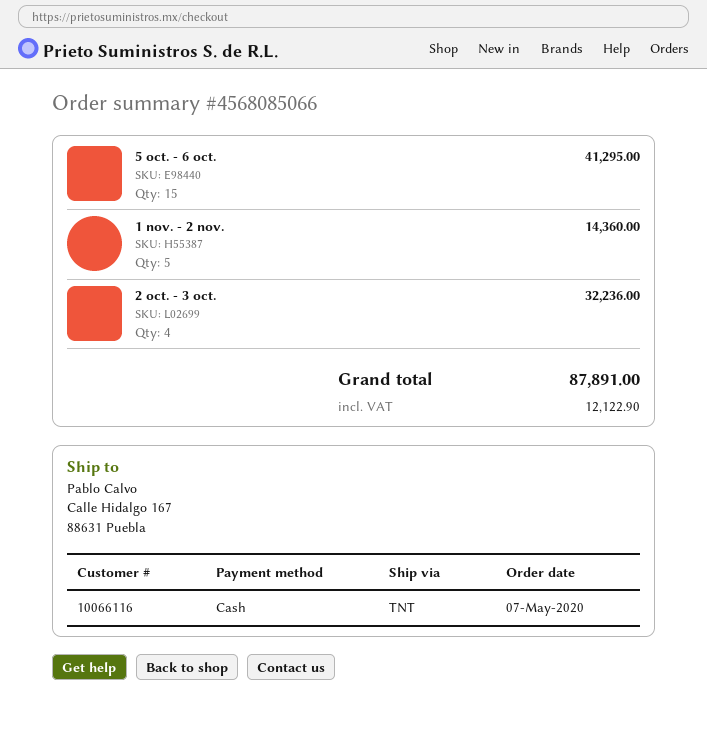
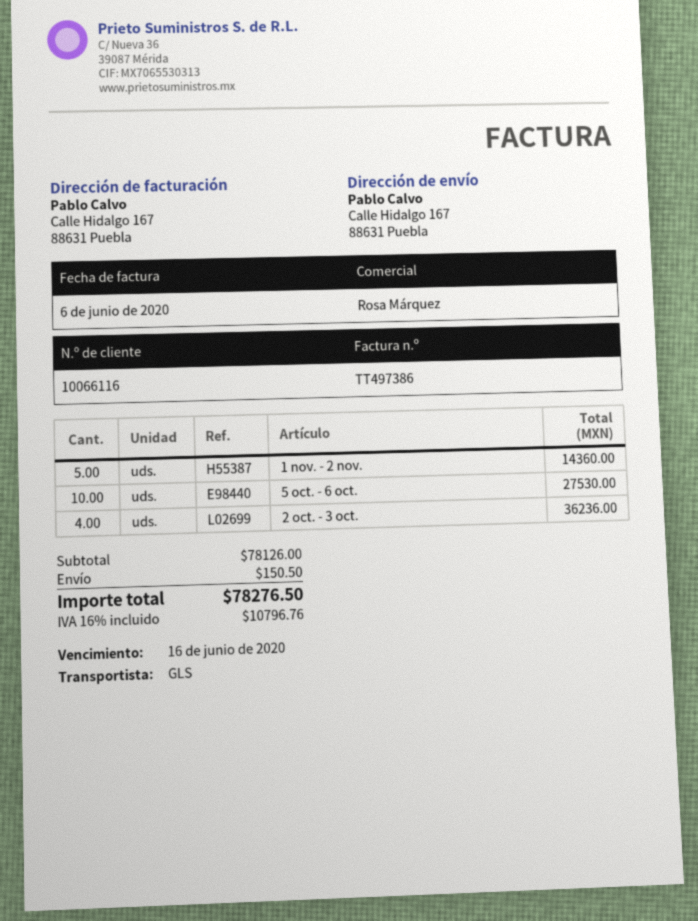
shipping method: TNT -> GLS
5 oct. - 6 oct.: 15 for 41295.00 -> 10 for 27530.00
2 oct. - 3 oct.: 4 for 32236.00 -> 4 for 36236.00
shipping: none -> 150.50
tax: 12122.90 -> 10796.76
total: 87891.00 -> 78276.50

